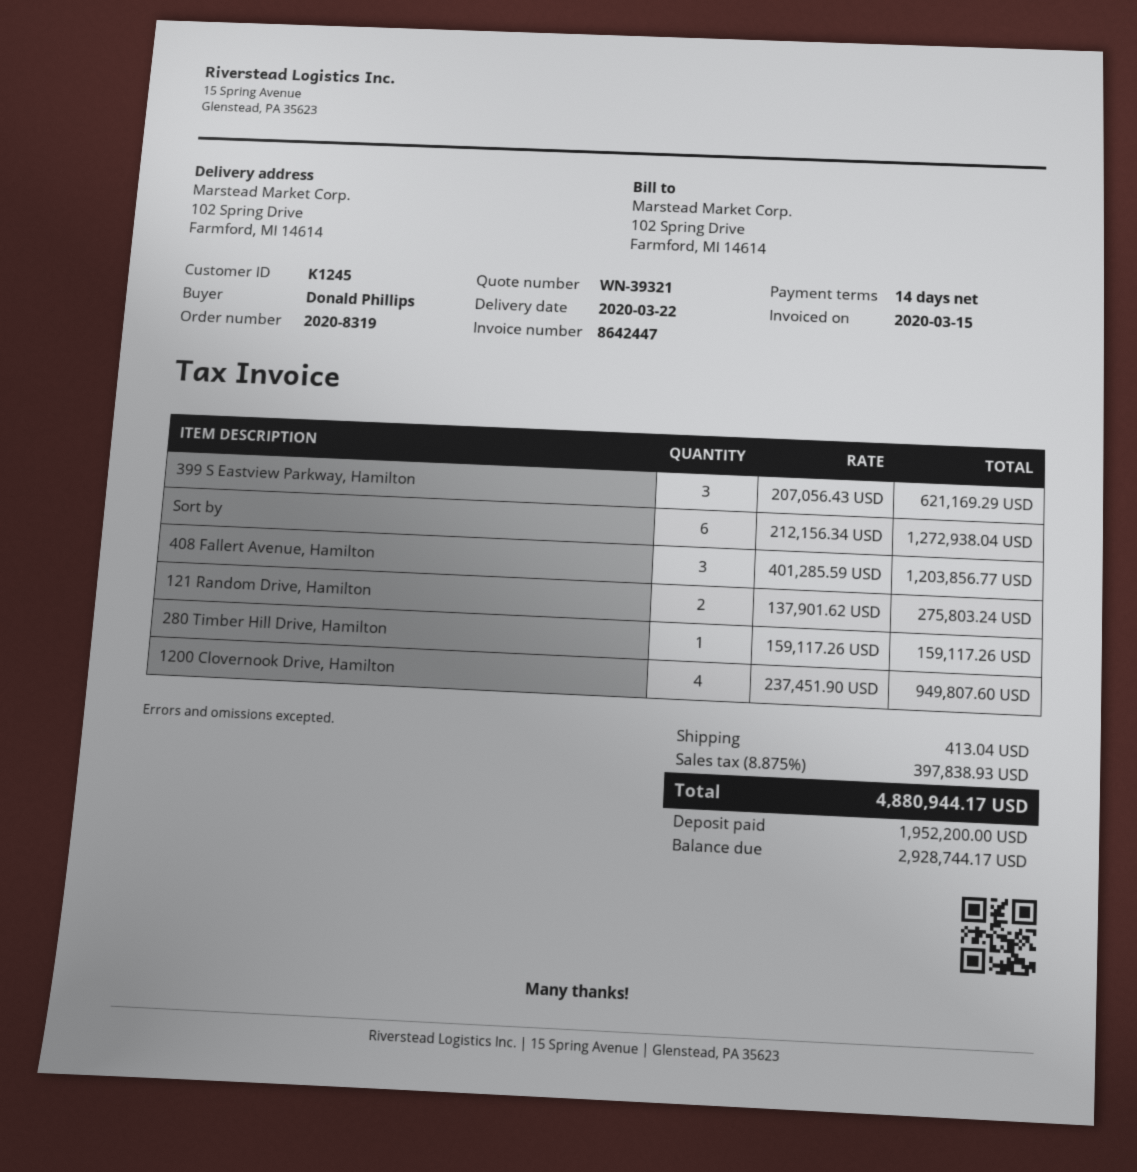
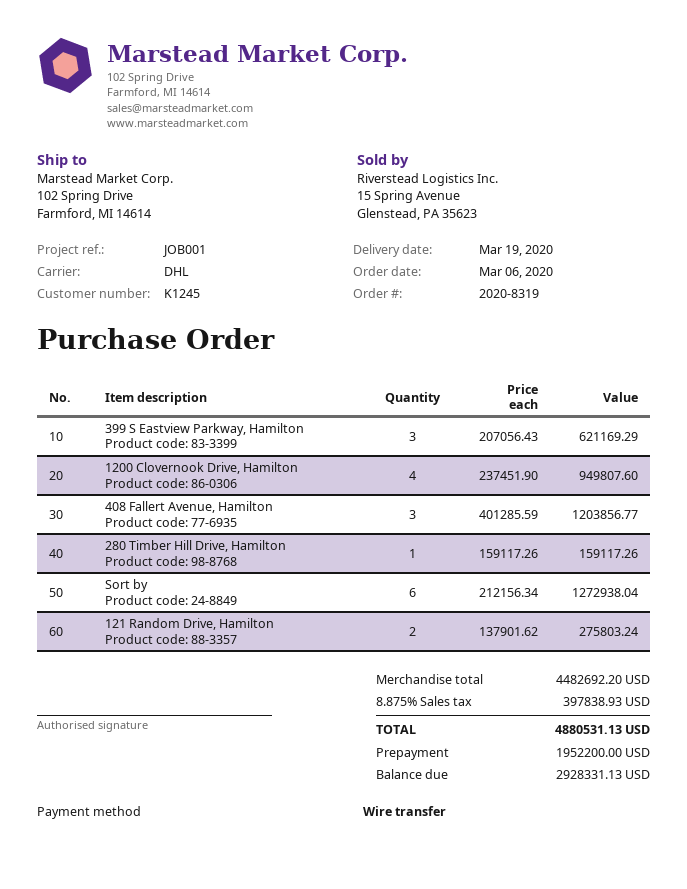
delivery date: 2020-03-22 -> 2020-03-19
shipping: 413.04 -> none
total: 4880944.17 -> 4880531.13
balance: 2928744.17 -> 2928331.13

